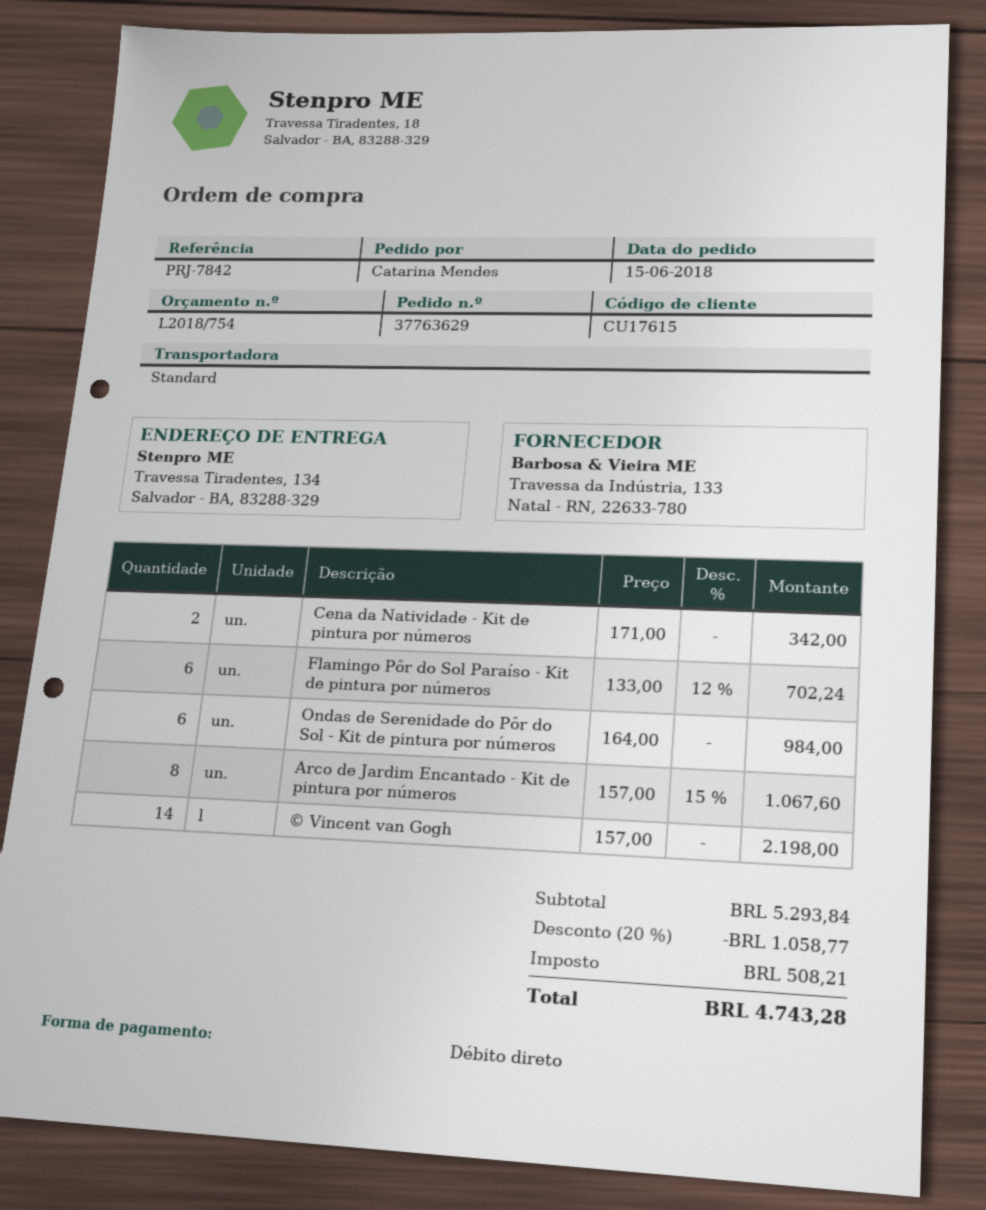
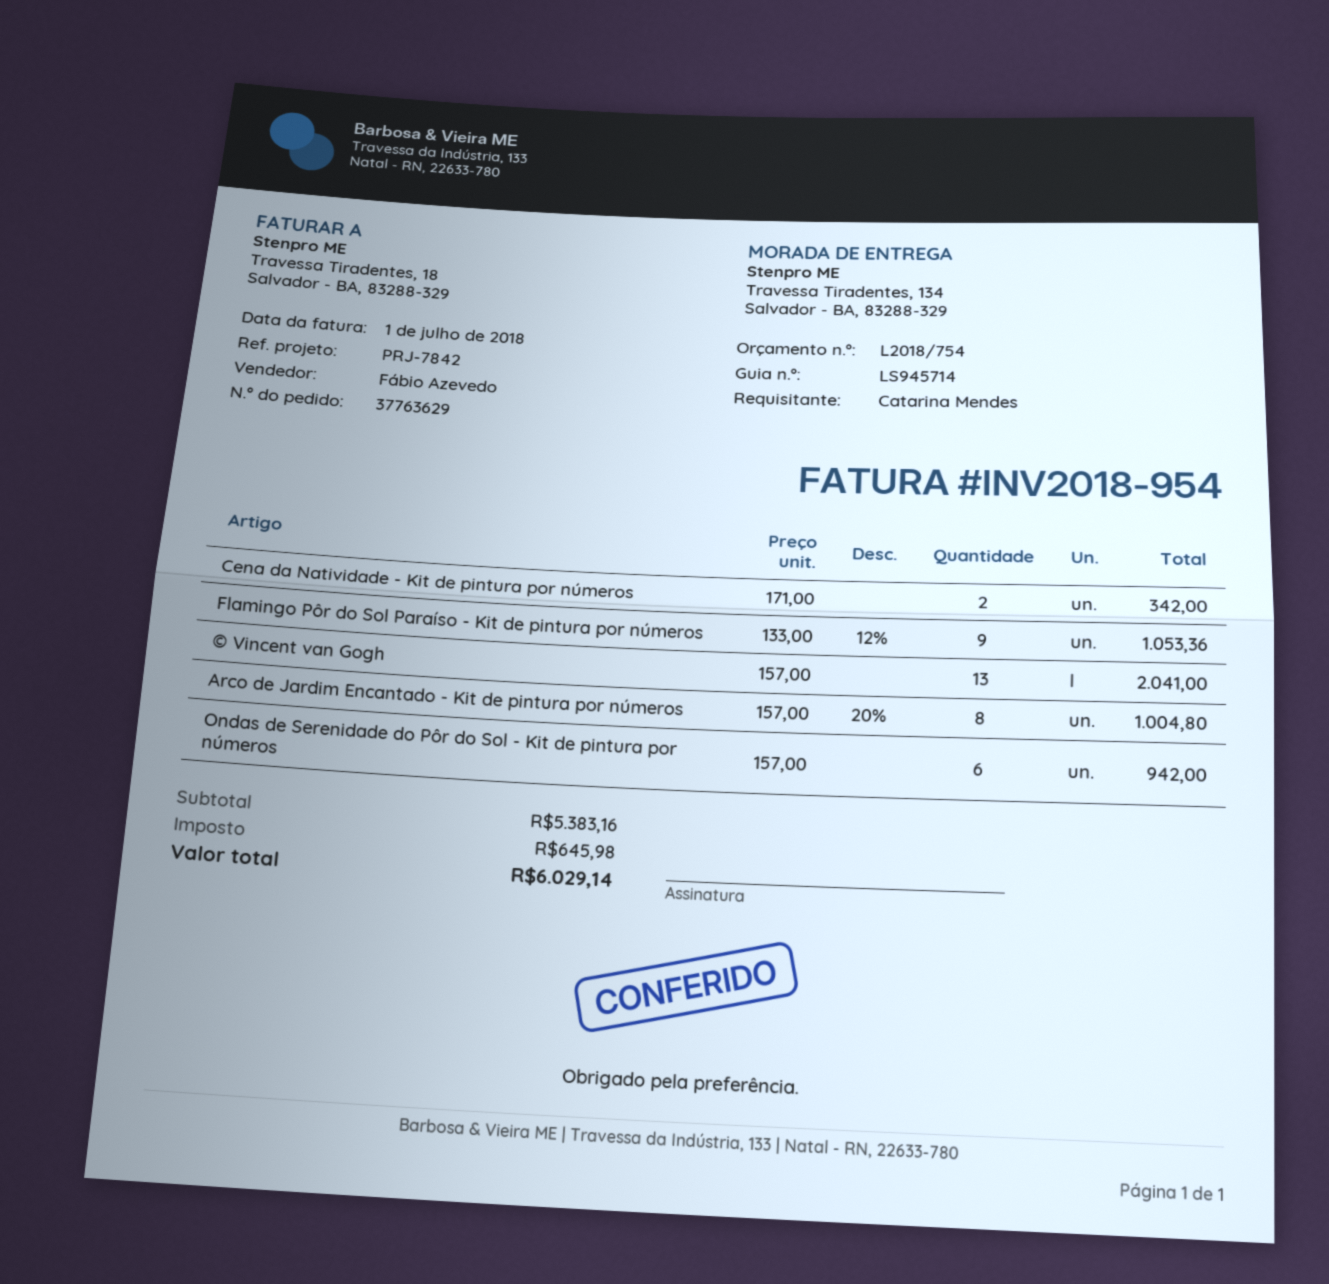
Flamingo Pôr do Sol Paraíso - Kit de pintura por números: 6 x 133.00 - 12% = 702.24 -> 9 x 133.00 - 12% = 1053.36
Ondas de Serenidade do Pôr do Sol - Kit de pintura por números: 6 x 164.00 = 984.00 -> 6 x 157.00 = 942.00
Arco de Jardim Encantado - Kit de pintura por números: 8 x 157.00 - 15% = 1067.60 -> 8 x 157.00 - 20% = 1004.80
© Vincent van Gogh: 14 x 157.00 = 2198.00 -> 13 x 157.00 = 2041.00
subtotal: 5293.84 -> 5383.16
discount: 20% = 1058.77 -> none
tax: 508.21 -> 645.98
total: 4743.28 -> 6029.14

